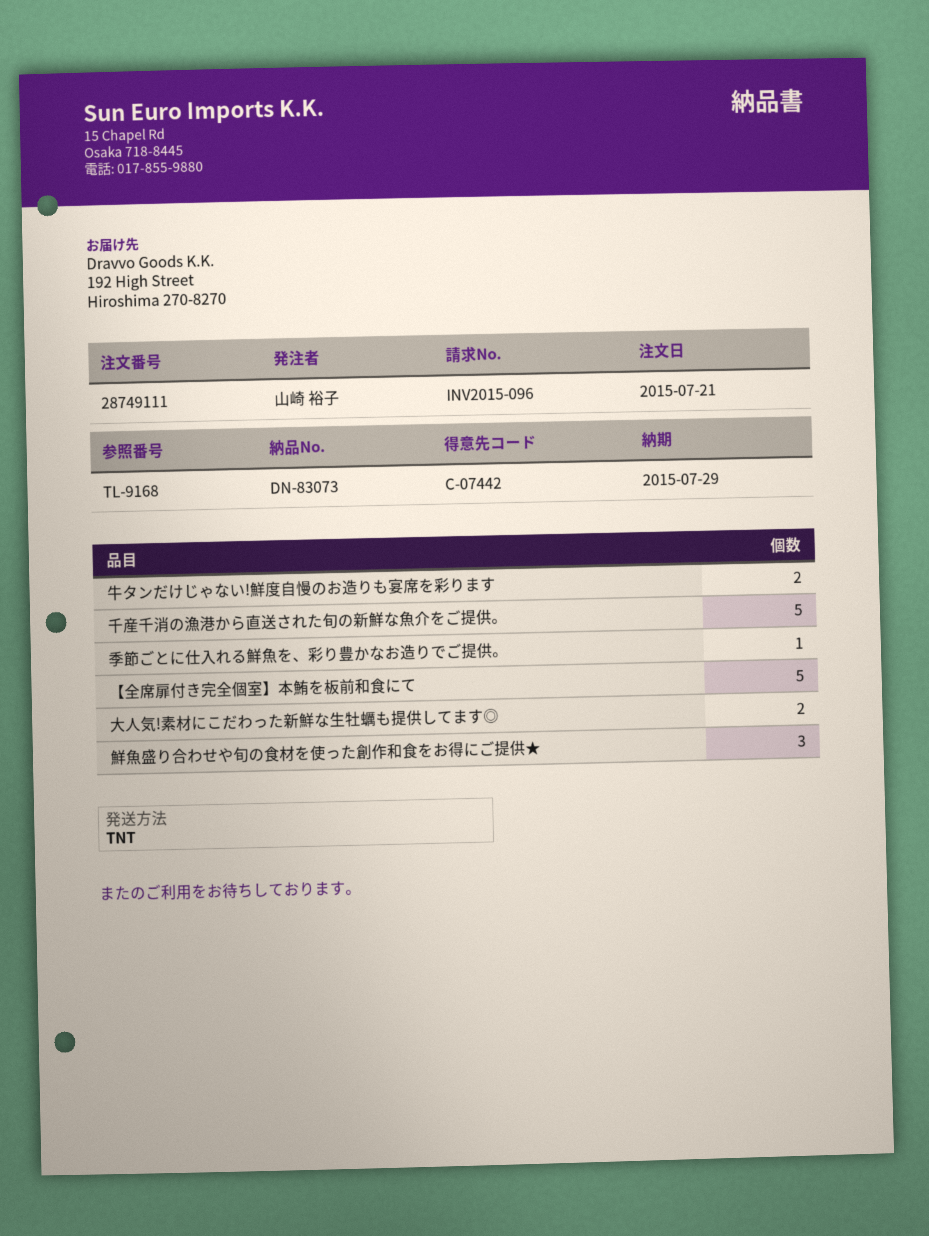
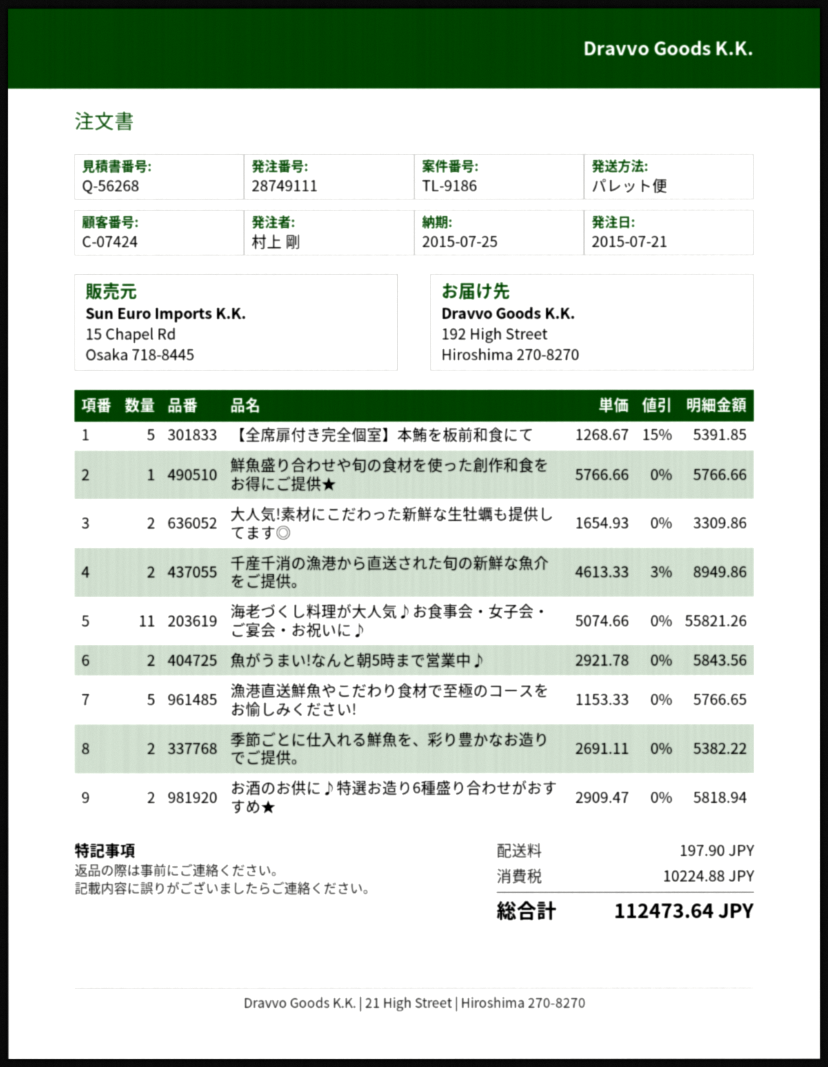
delivery date: 2015-07-29 -> 2015-07-25
customer number: C-07442 -> C-07424
reference: TL-9168 -> TL-9186
ordered by: 山崎 裕子 -> 村上 剛
shipping method: TNT -> pallet freight
牛タンだけじゃない!鮮度自慢のお造りも宴席を彩ります: 2 -> none
千産千消の漁港から直送された旬の新鮮な魚介をご提供。: 5 -> 2
季節ごとに仕入れる鮮魚を、彩り豊かなお造りでご提供。: 1 -> 2
鮮魚盛り合わせや旬の食材を使った創作和食をお得にご提供★: 3 -> 1
海老づくし料理が大人気♪お食事会・女子会・ご宴会・お祝いに♪: none -> 11
魚がうまい!なんと朝5時まで営業中♪: none -> 2
漁港直送鮮魚やこだわり食材で至極のコースをお愉しみください!: none -> 5
お酒のお供に♪特選お造り6種盛り合わせがおすすめ★: none -> 2

